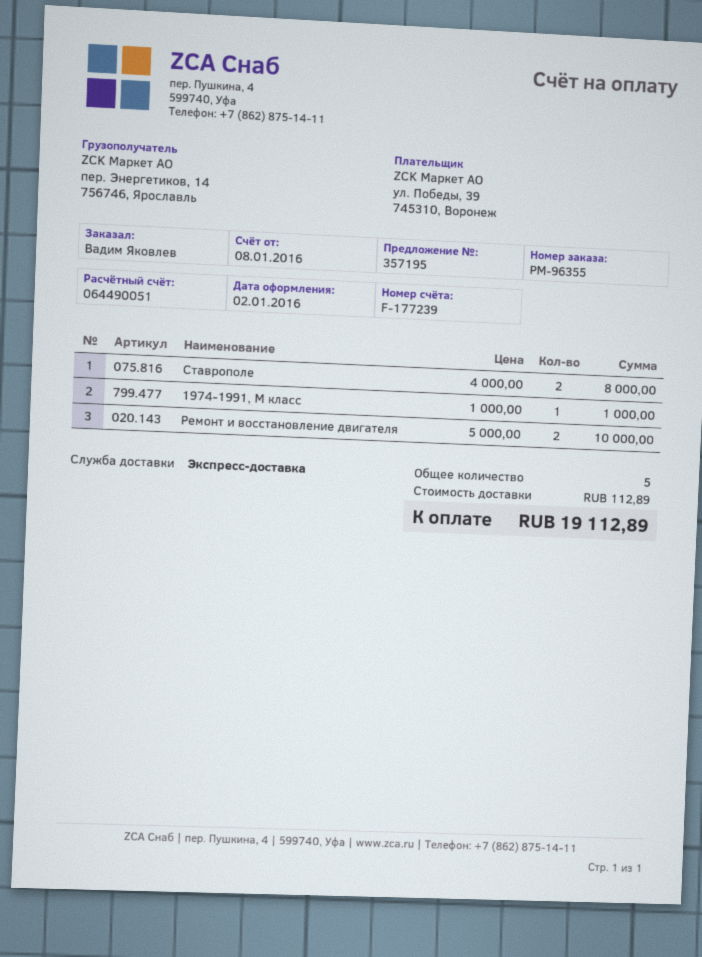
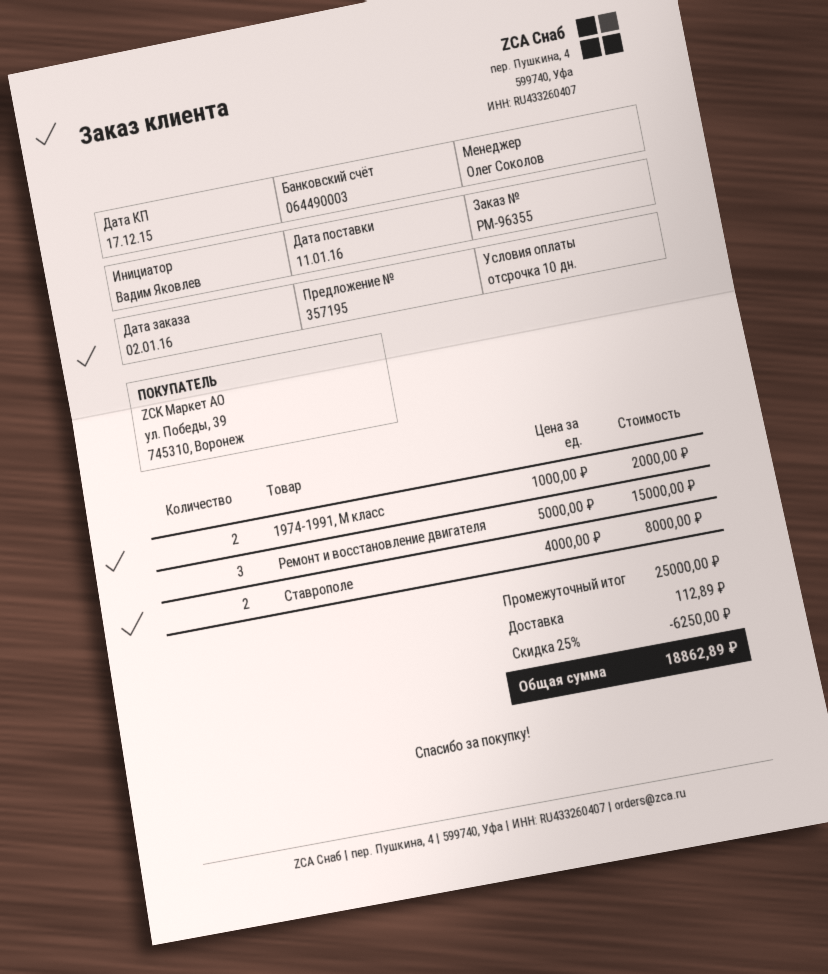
bank account: 064490051 -> 064490003
1974-1991, M класс: 1 x 1000.00 = 1000.00 -> 2 x 1000.00 = 2000.00
Ремонт и восстановление двигателя: 2 x 5000.00 = 10000.00 -> 3 x 5000.00 = 15000.00
discount: none -> 25% = 6250.00
total: 19112.89 -> 18862.89

